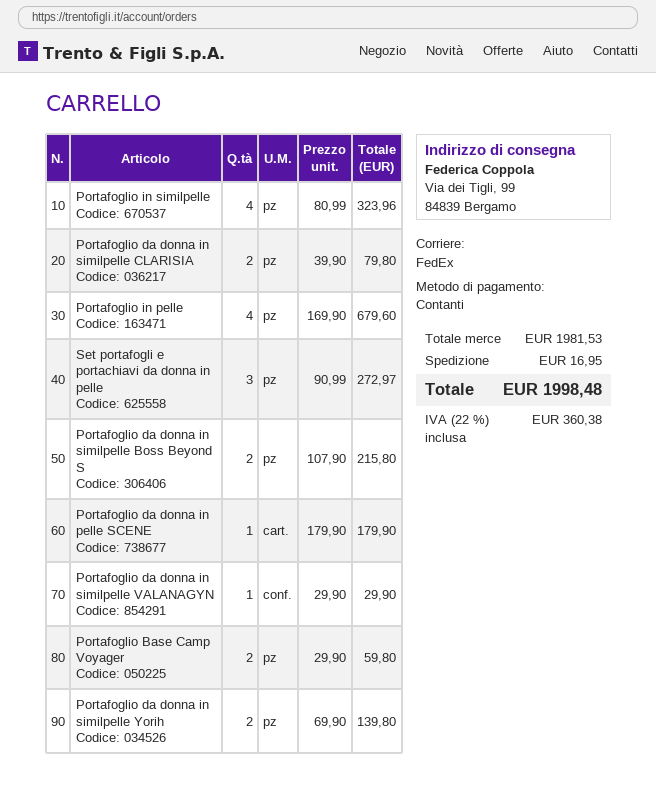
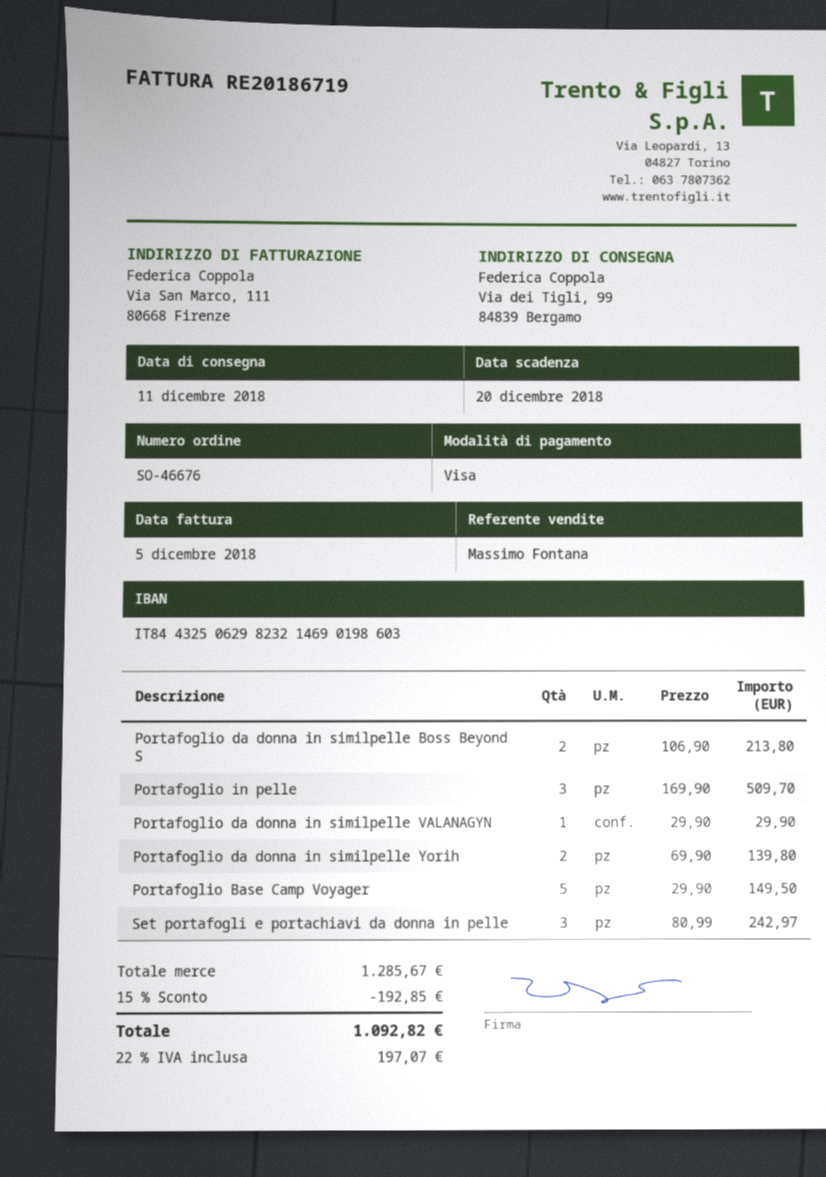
payment method: cash -> Visa
Portafoglio in similpelle: 4 x 80.99 = 323.96 -> none
Portafoglio da donna in similpelle CLARISIA: 2 x 39.90 = 79.80 -> none
Portafoglio in pelle: 4 x 169.90 = 679.60 -> 3 x 169.90 = 509.70
Set portafogli e portachiavi da donna in pelle: 3 x 90.99 = 272.97 -> 3 x 80.99 = 242.97
Portafoglio da donna in similpelle Boss Beyond S: 2 x 107.90 = 215.80 -> 2 x 106.90 = 213.80
Portafoglio da donna in pelle SCENE: 1 x 179.90 = 179.90 -> none
Portafoglio Base Camp Voyager: 2 x 29.90 = 59.80 -> 5 x 29.90 = 149.50
subtotal: 1981.53 -> 1285.67
discount: none -> 15% = 192.85
shipping: 16.95 -> none
tax: 22% = 360.38 -> 22% = 197.07
total: 1998.48 -> 1092.82

